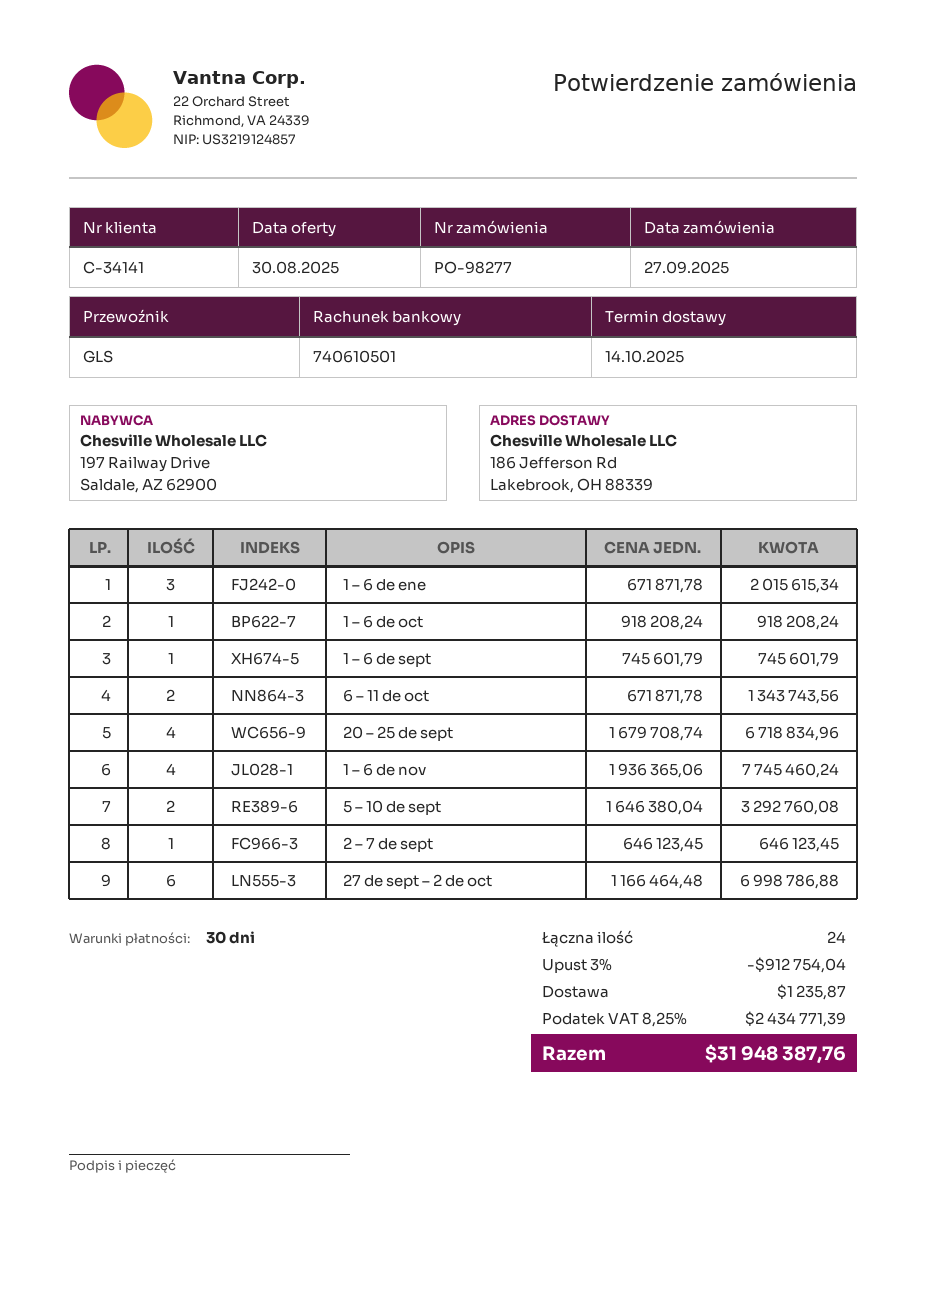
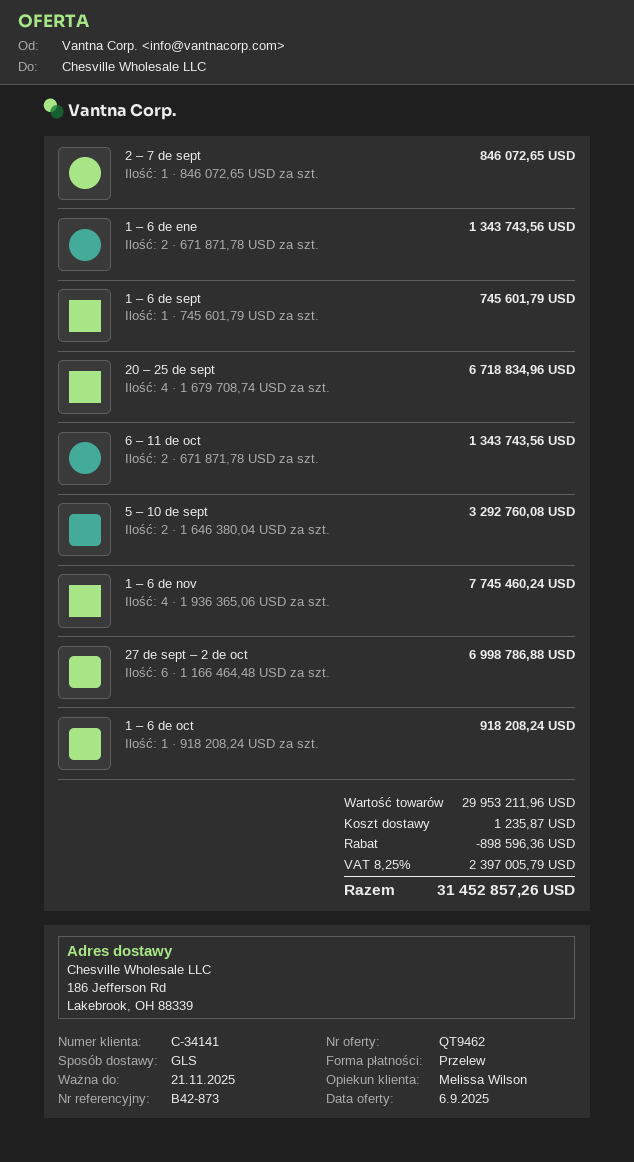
quote date: 2025-08-30 -> 2025-09-06
1 – 6 de ene: 3 x 671871.78 = 2015615.34 -> 2 x 671871.78 = 1343743.56
2 – 7 de sept: 1 x 646123.45 = 646123.45 -> 1 x 846072.65 = 846072.65
discount: 912754.04 -> 898596.36
tax: 8.25% = 2434771.39 -> 8.25% = 2397005.79
total: 31948387.76 -> 31452857.26

